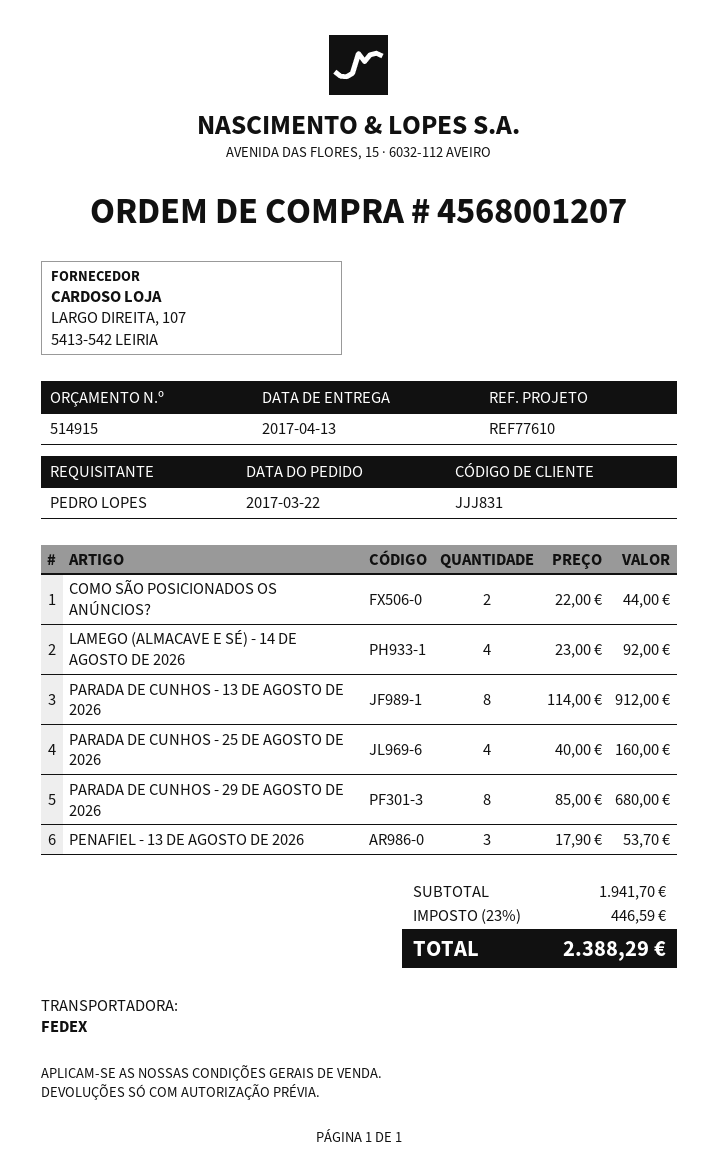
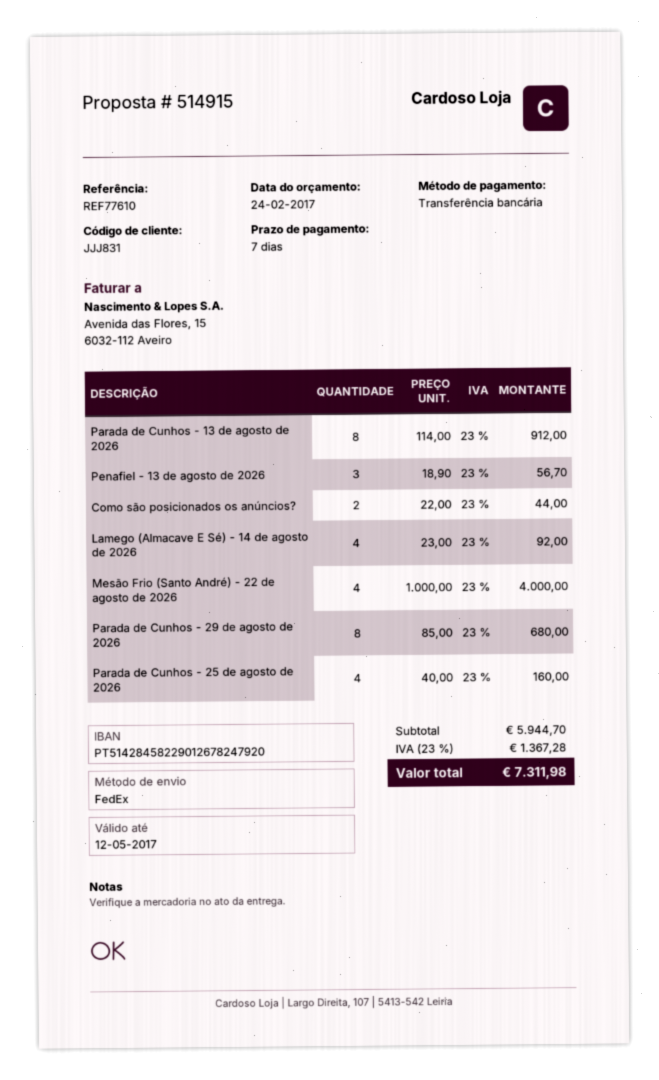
PENAFIEL - 13 DE AGOSTO DE 2026: 3 x 17.90 = 53.70 -> 3 x 18.90 = 56.70
Mesão Frio (Santo André) - 22 de agosto de 2026: none -> 4 x 1000.00 = 4000.00
subtotal: 1941.70 -> 5944.70
tax: 23% = 446.59 -> 23% = 1367.28
total: 2388.29 -> 7311.98

